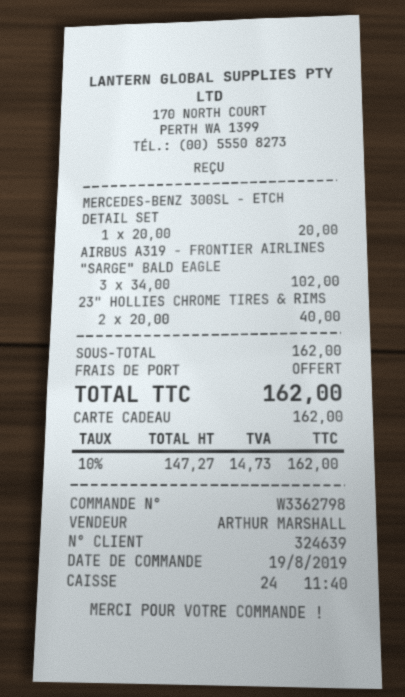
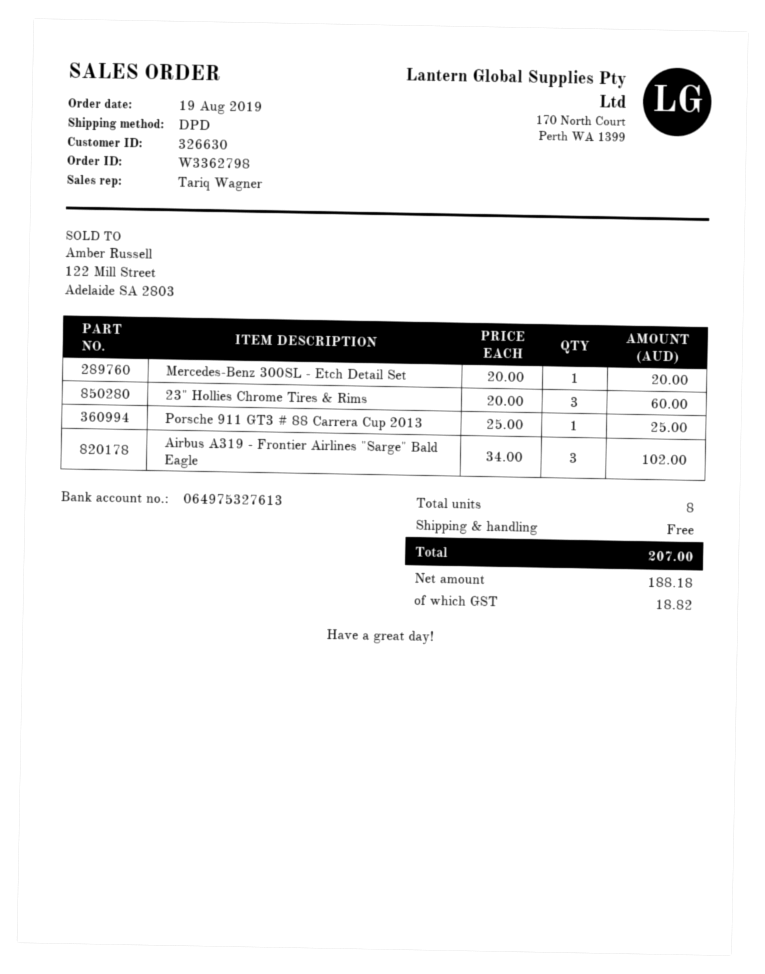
customer number: 324639 -> 326630
sales rep: ARTHUR MARSHALL -> Tariq Wagner
23" HOLLIES CHROME TIRES & RIMS: 2 x 20.00 = 40.00 -> 3 x 20.00 = 60.00
Porsche 911 GT3 # 88 Carrera Cup 2013: none -> 1 x 25.00 = 25.00
net: 147.27 -> 188.18
tax: 14.73 -> 18.82
total: 162.00 -> 207.00

